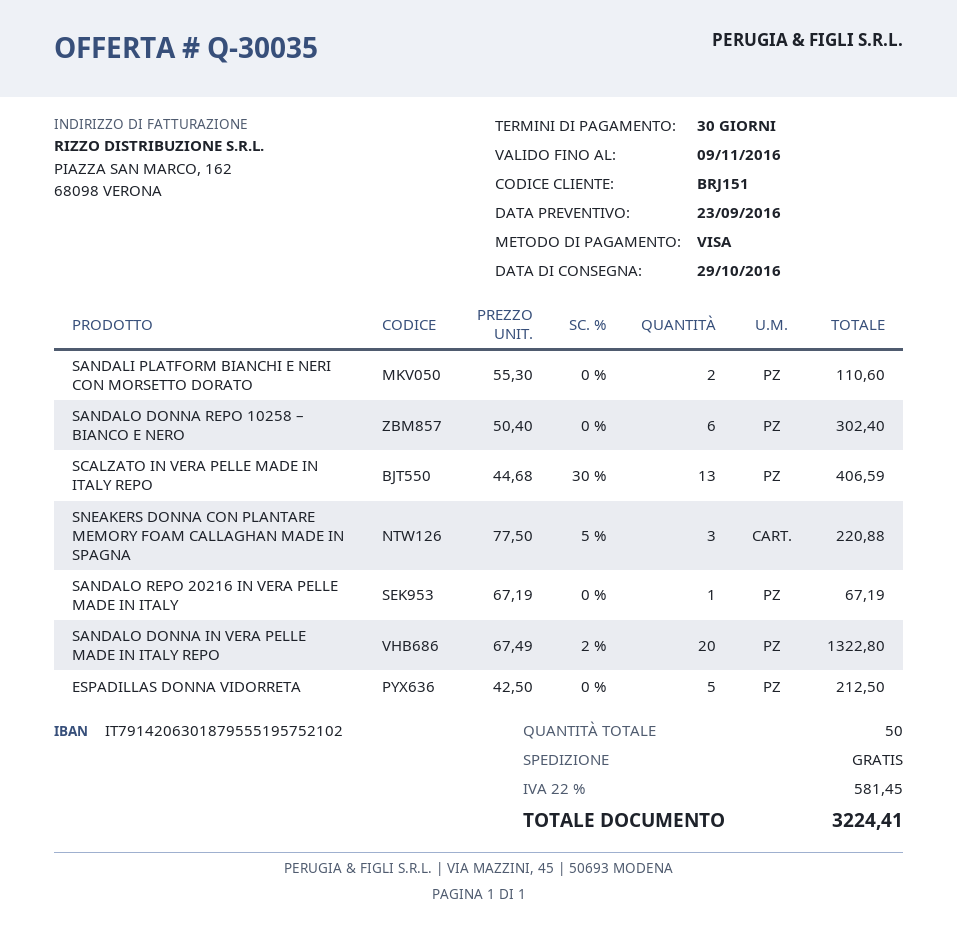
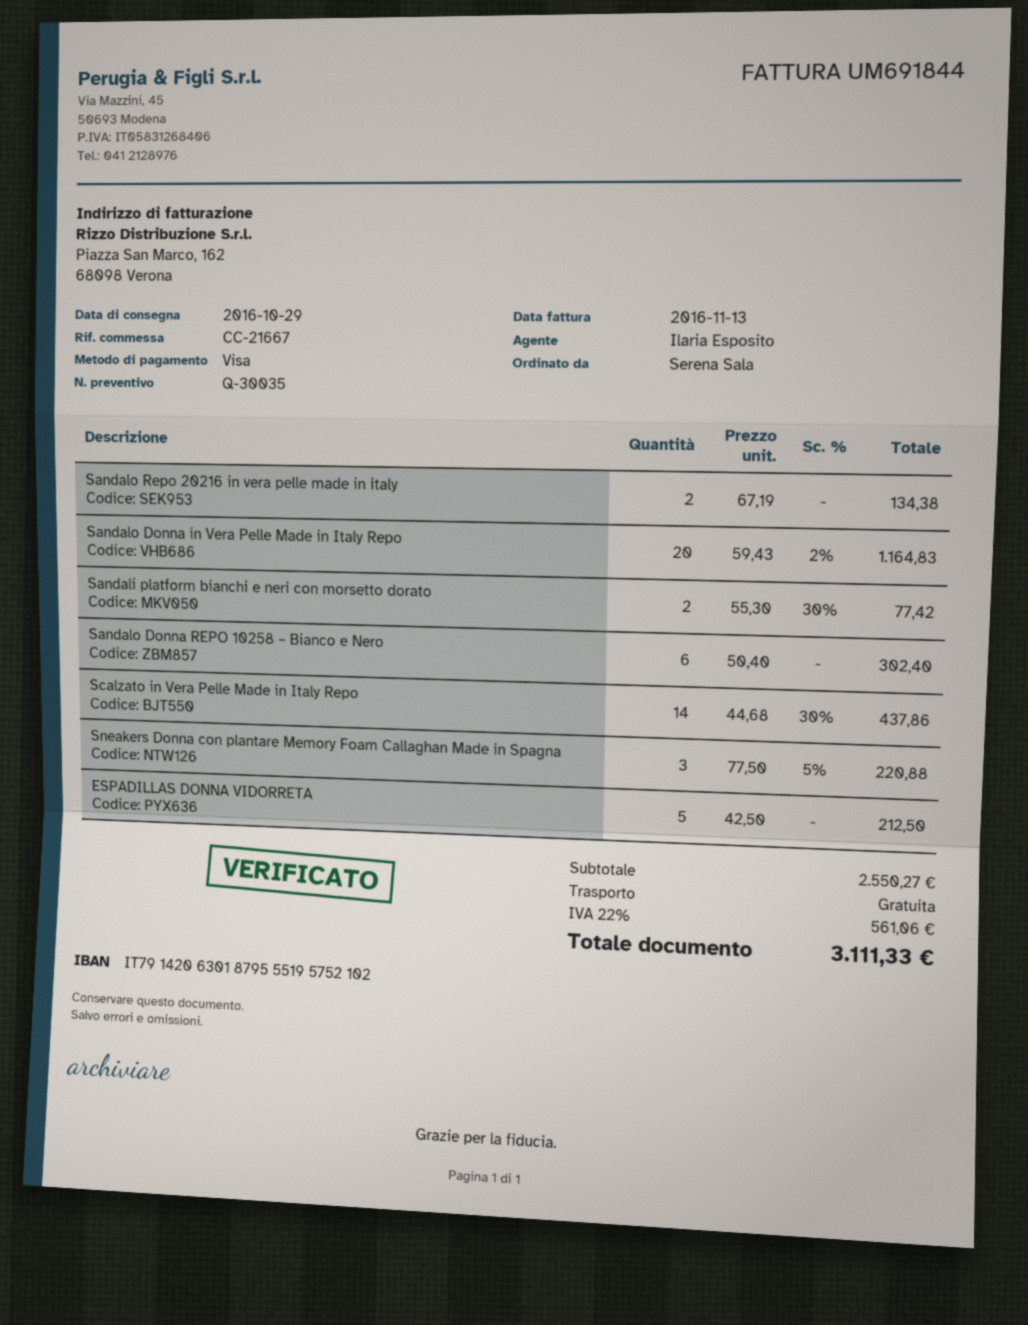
SANDALI PLATFORM BIANCHI E NERI CON MORSETTO DORATO: 2 x 55.30 = 110.60 -> 2 x 55.30 - 30% = 77.42
SCALZATO IN VERA PELLE MADE IN ITALY REPO: 13 x 44.68 - 30% = 406.59 -> 14 x 44.68 - 30% = 437.86
SANDALO REPO 20216 IN VERA PELLE MADE IN ITALY: 1 x 67.19 = 67.19 -> 2 x 67.19 = 134.38
SANDALO DONNA IN VERA PELLE MADE IN ITALY REPO: 20 x 67.49 - 2% = 1322.80 -> 20 x 59.43 - 2% = 1164.83
tax: 22% = 581.45 -> 22% = 561.06
total: 3224.41 -> 3111.33

